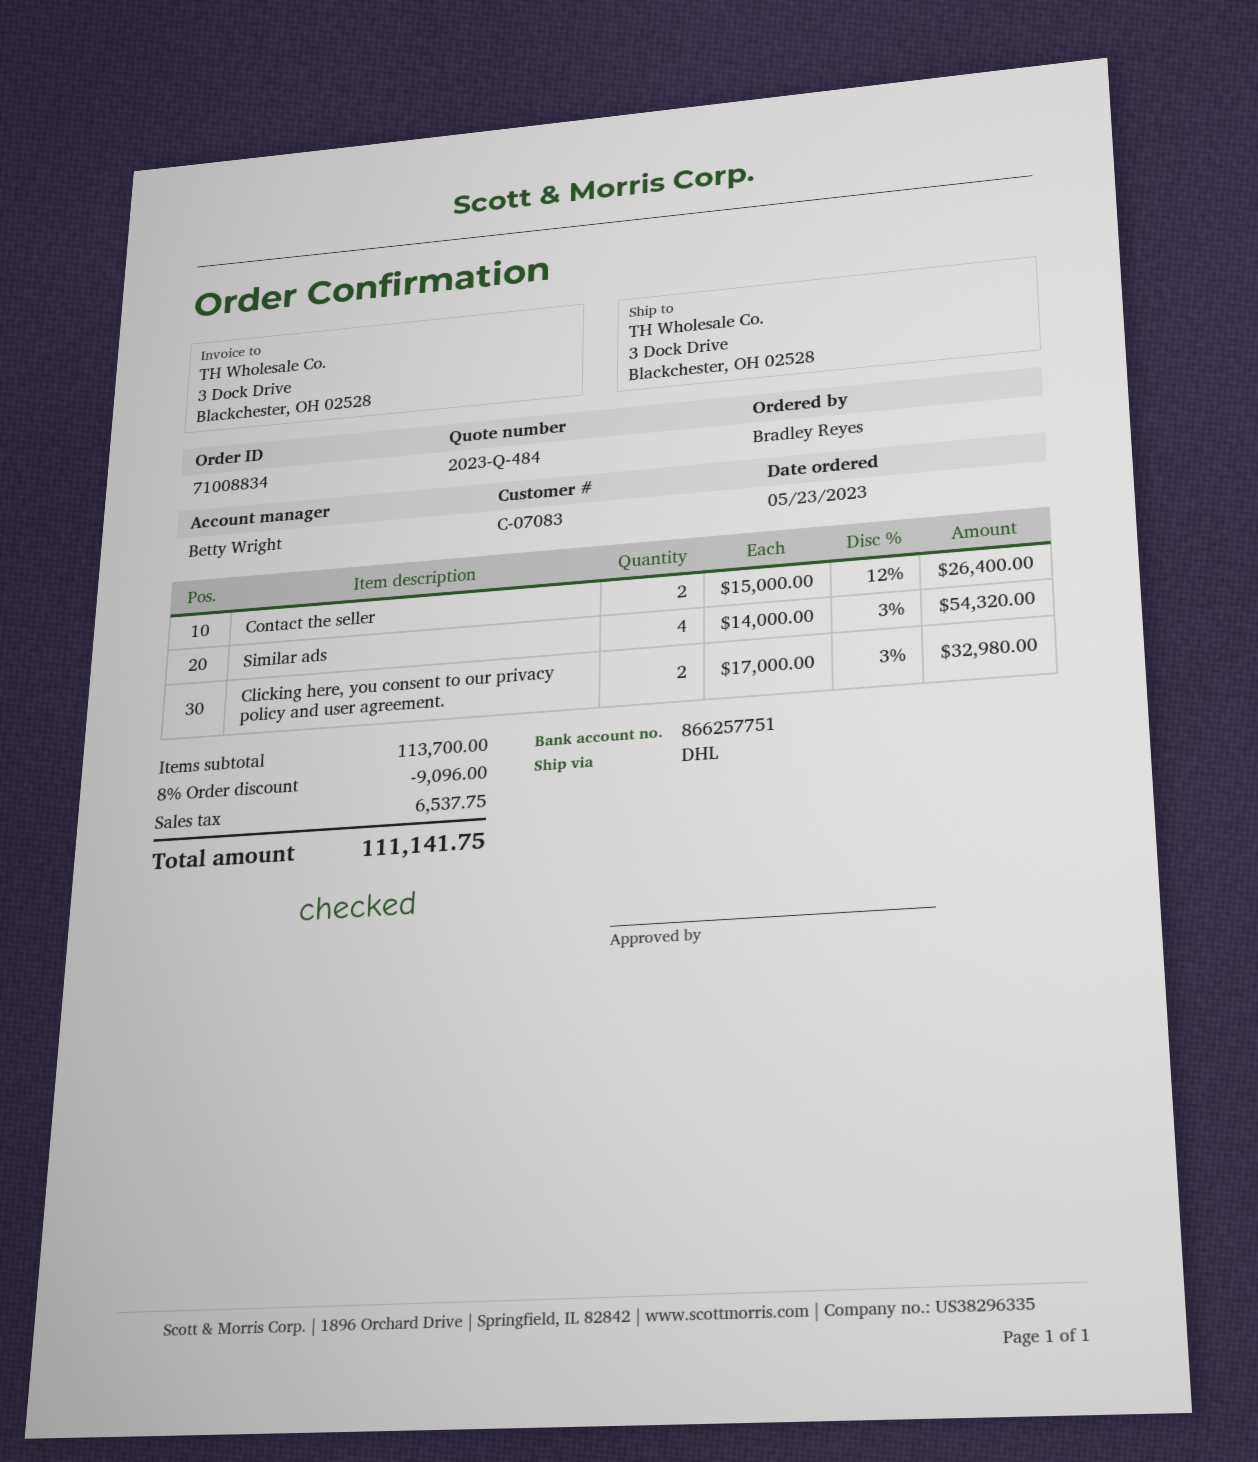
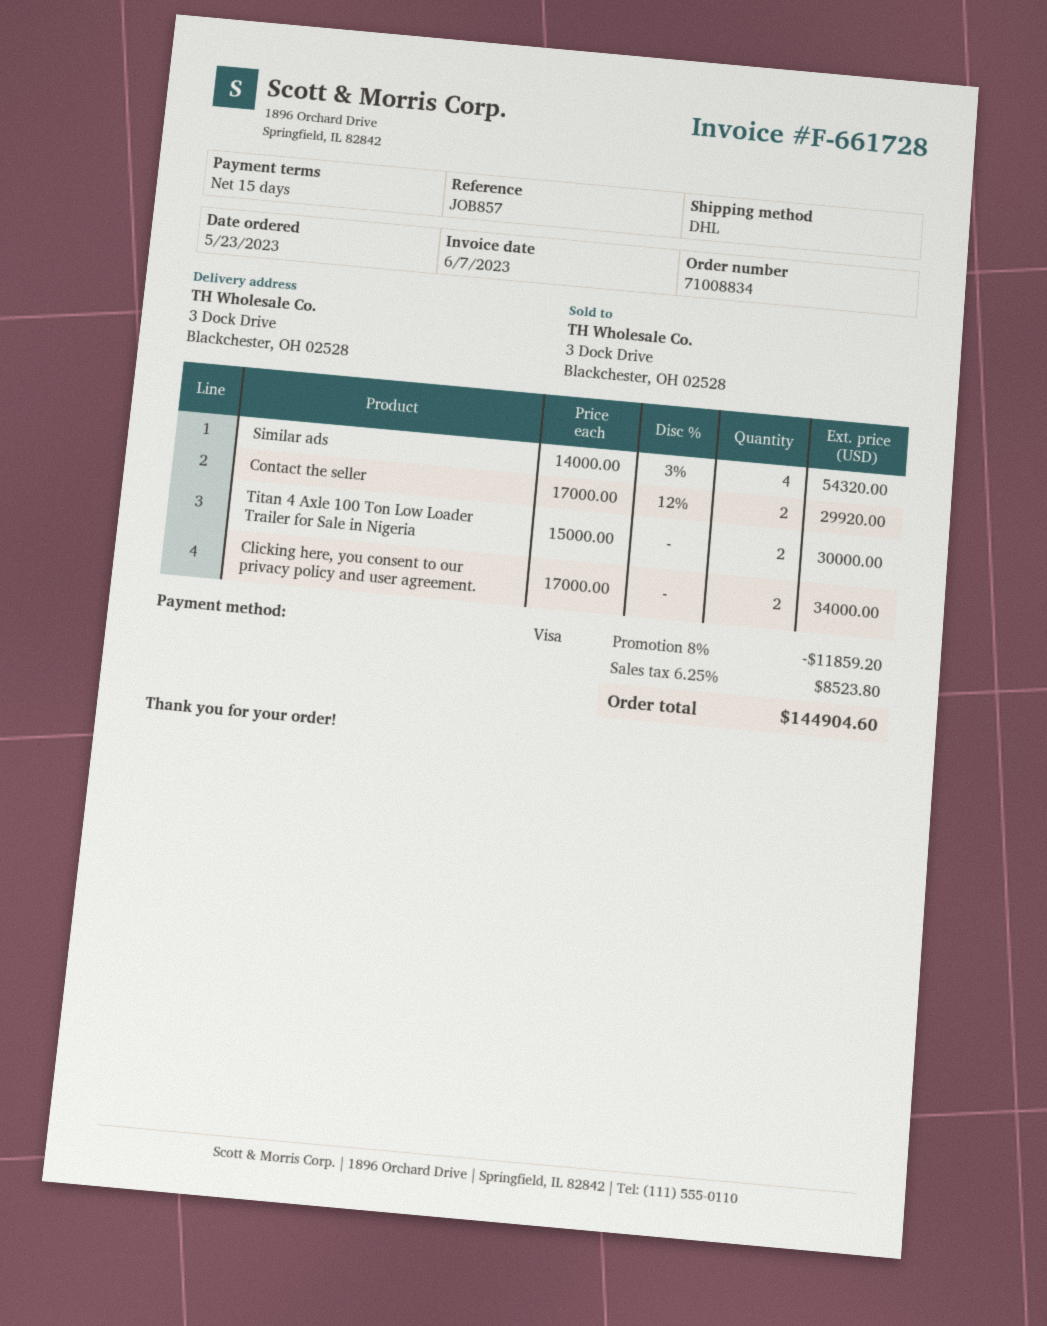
Contact the seller: 2 x 15000.00 - 12% = 26400.00 -> 2 x 17000.00 - 12% = 29920.00
Clicking here, you consent to our privacy policy and user agreement.: 2 x 17000.00 - 3% = 32980.00 -> 2 x 17000.00 = 34000.00
Titan 4 Axle 100 Ton Low Loader Trailer for Sale in Nigeria: none -> 2 x 15000.00 = 30000.00
discount: 8% = 9096.00 -> 8% = 11859.20
tax: 6537.75 -> 8523.80
total: 111141.75 -> 144904.60

